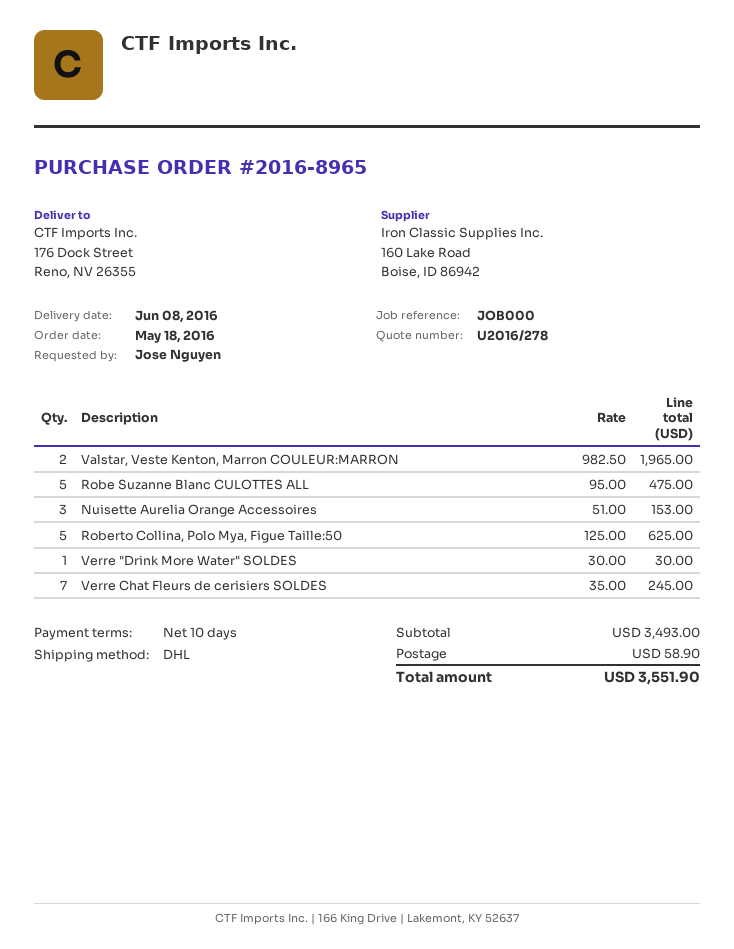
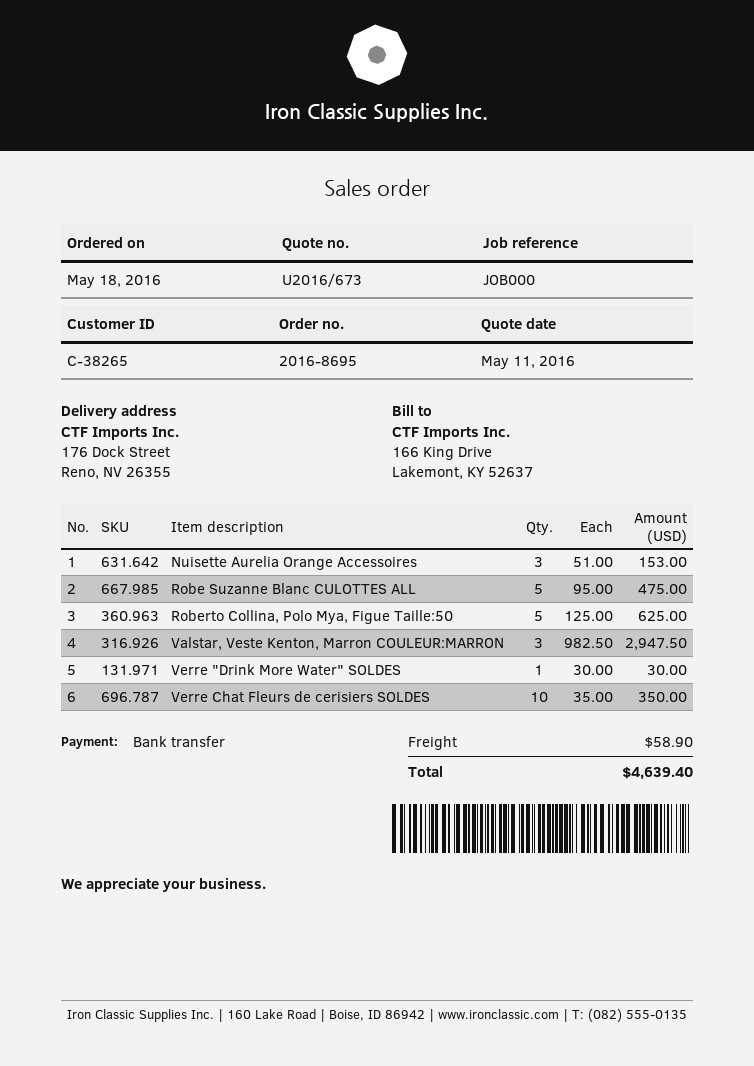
quote number: U2016/278 -> U2016/673
order number: 2016-8965 -> 2016-8695
Valstar, Veste Kenton, Marron COULEUR:MARRON: 2 x 982.50 = 1965.00 -> 3 x 982.50 = 2947.50
Verre Chat Fleurs de cerisiers SOLDES: 7 x 35.00 = 245.00 -> 10 x 35.00 = 350.00
total: 3551.90 -> 4639.40

